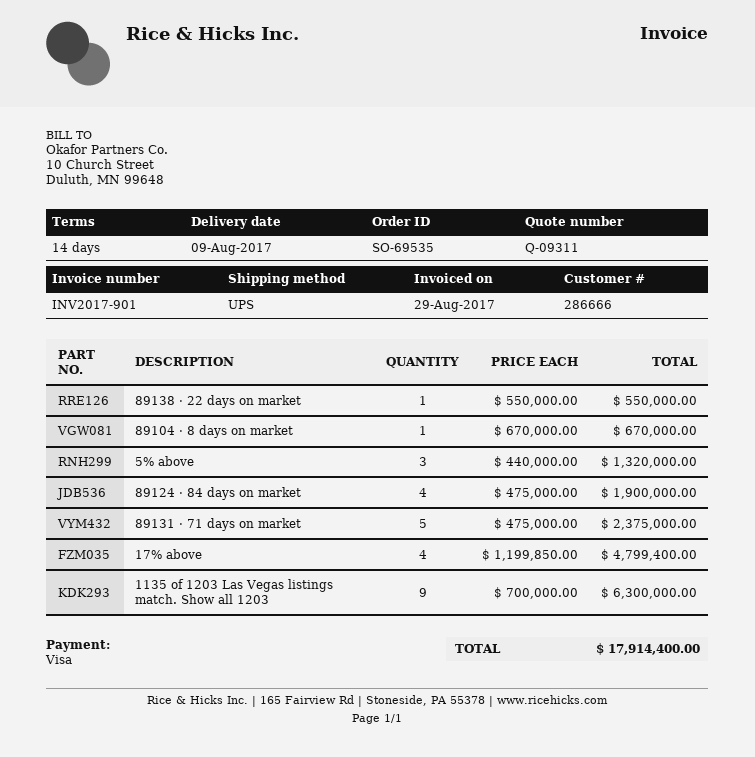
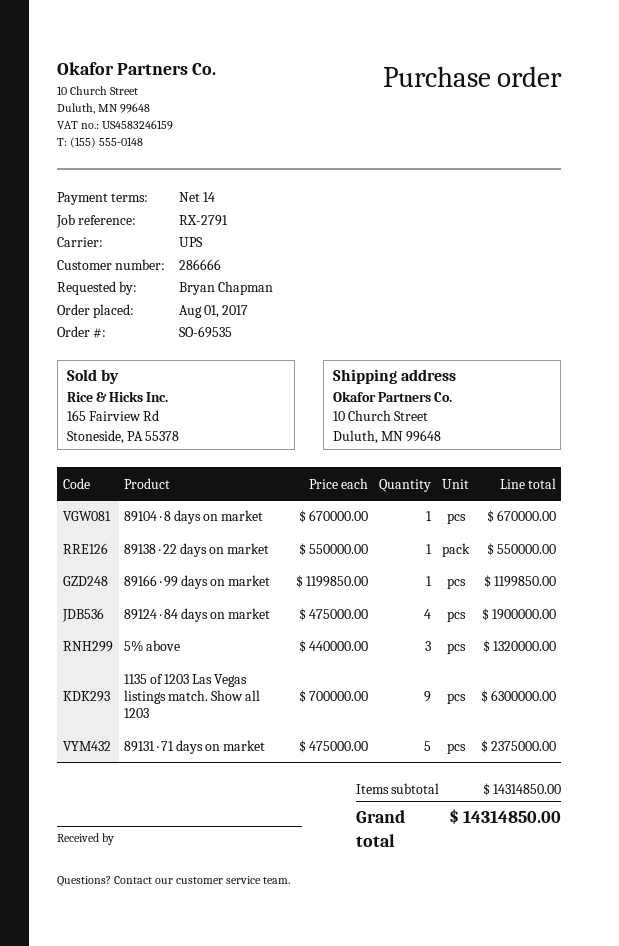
17% above: 4 x 1199850.00 = 4799400.00 -> none
89166 · 99 days on market: none -> 1 x 1199850.00 = 1199850.00
total: 17914400.00 -> 14314850.00

